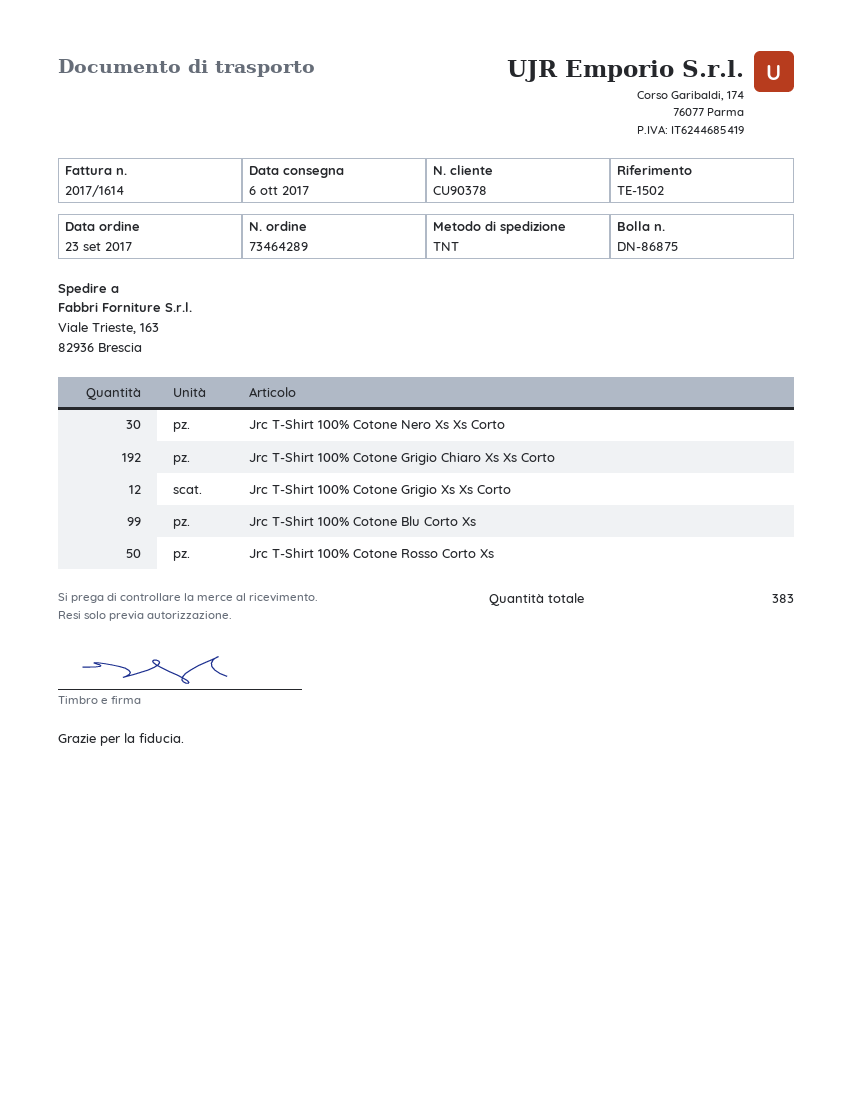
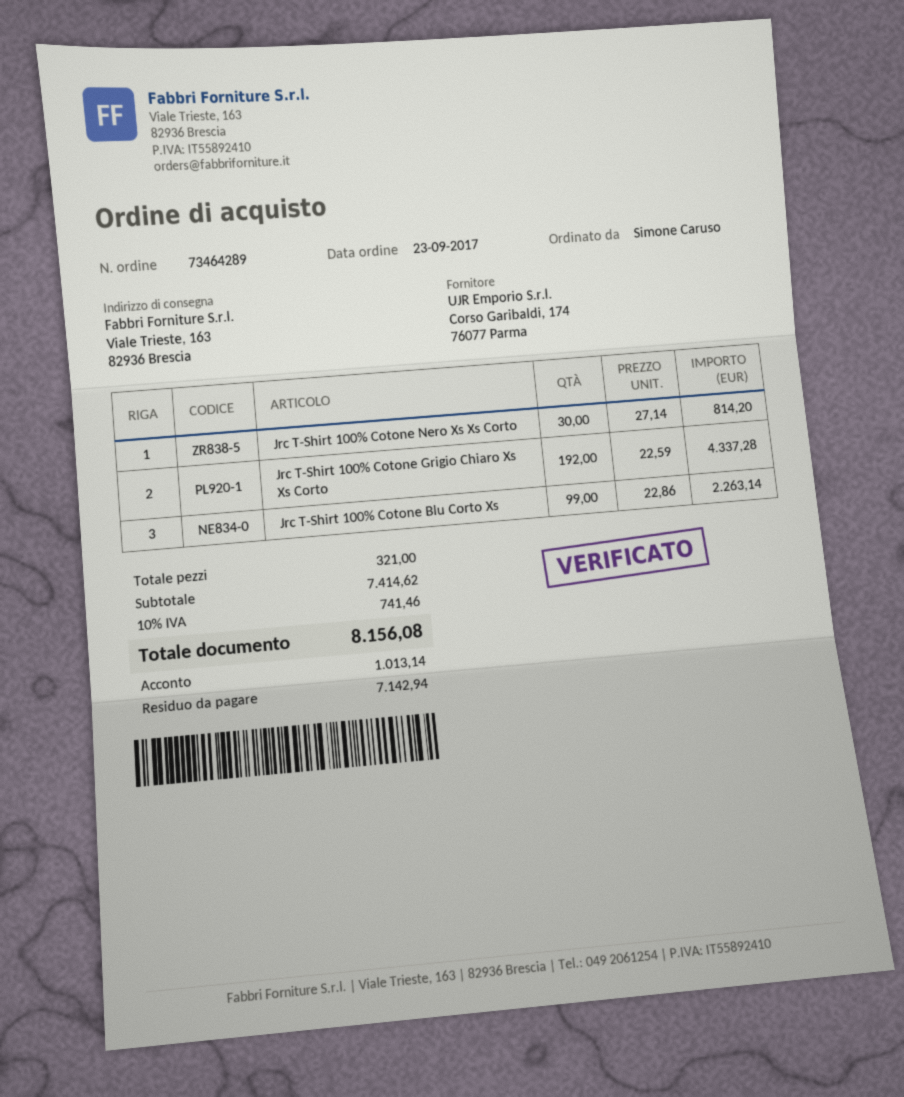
Jrc T-Shirt 100% Cotone Grigio Xs Xs Corto: 12 -> none
Jrc T-Shirt 100% Cotone Rosso Corto Xs: 50 -> none
total quantity: 383 -> 321

